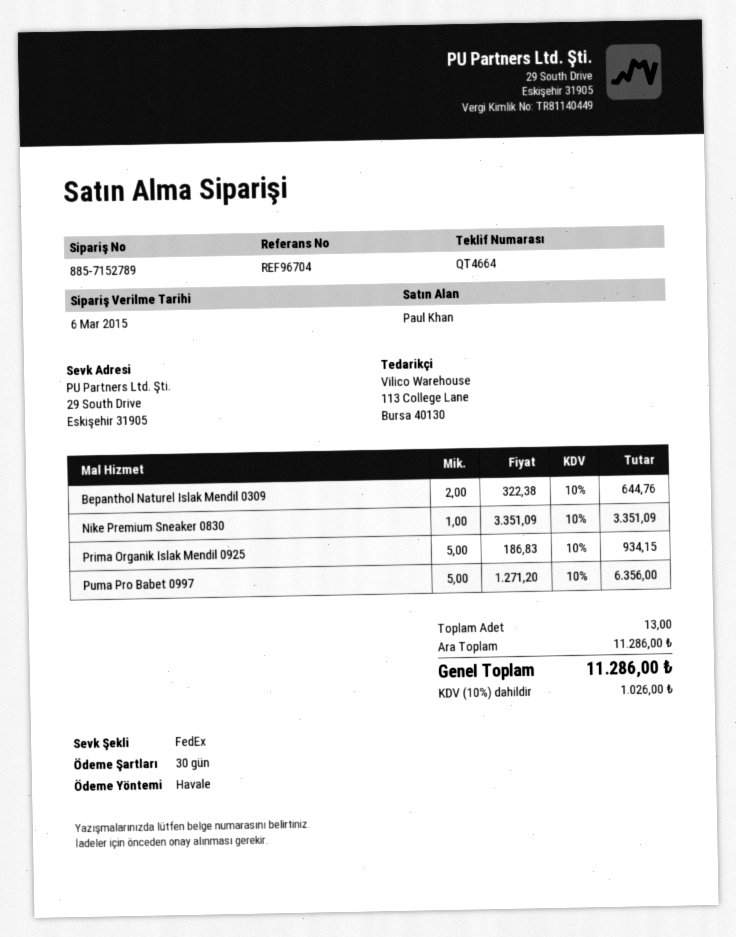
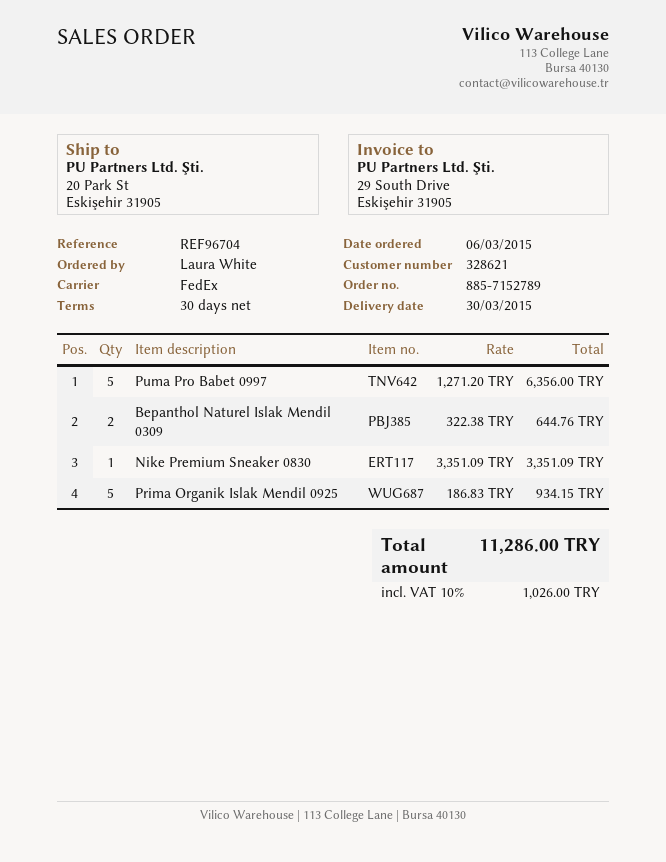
ordered by: Paul Khan -> Laura White
ship to: 29 South Drive, Eskişehir 31905 -> 20 Park St, Eskişehir 31905

